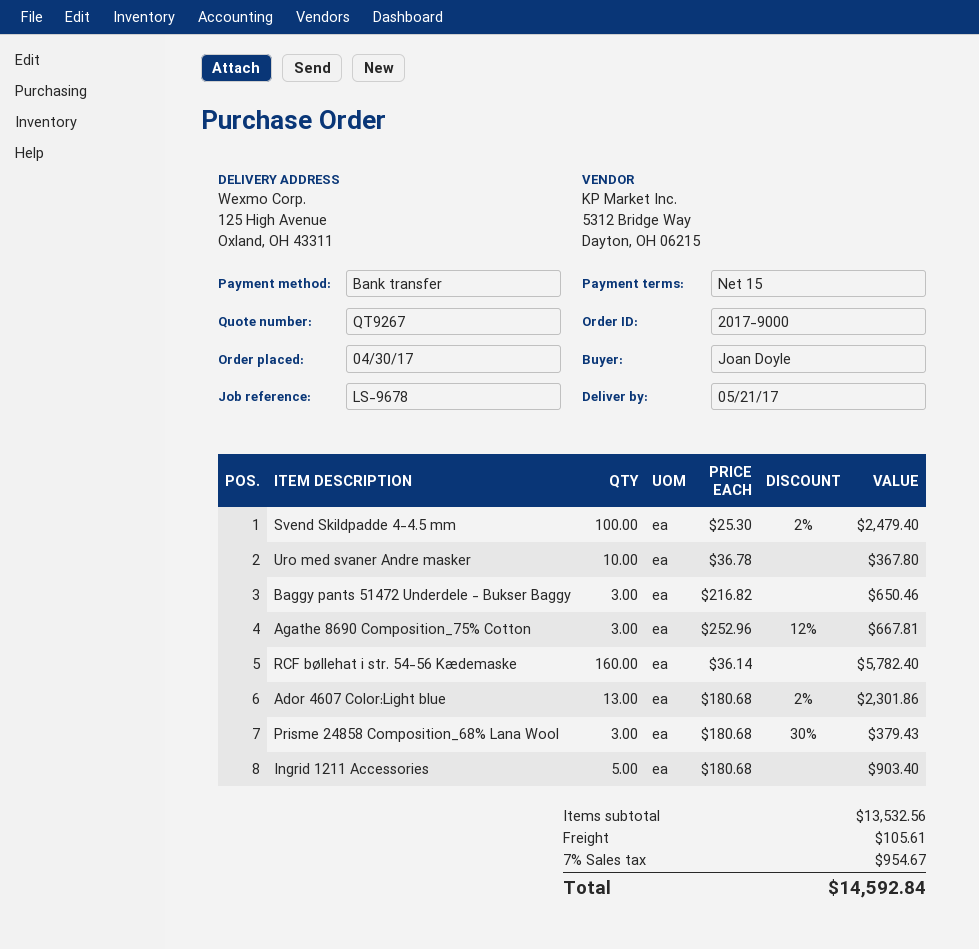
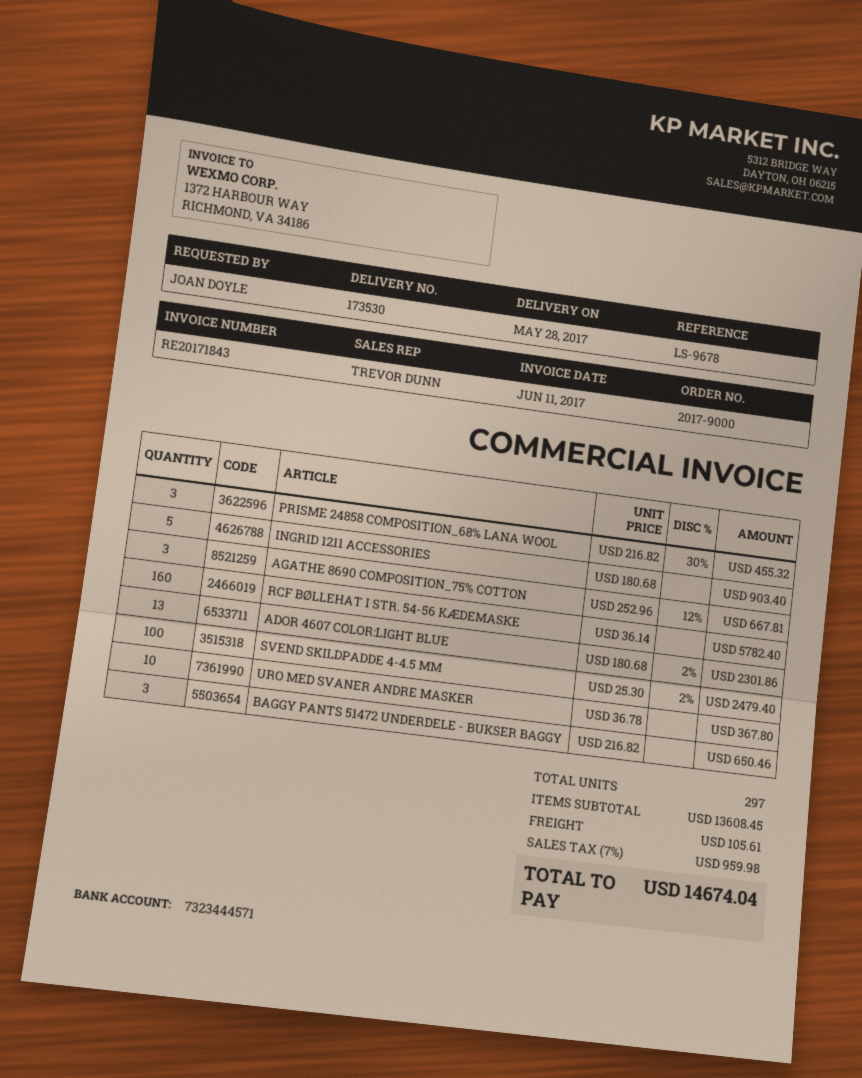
delivery date: 2017-05-21 -> 2017-05-28
Prisme 24858 Composition_68% Lana Wool: 3 x 180.68 - 30% = 379.43 -> 3 x 216.82 - 30% = 455.32
subtotal: 13532.56 -> 13608.45
tax: 7% = 954.67 -> 7% = 959.98
total: 14592.84 -> 14674.04

